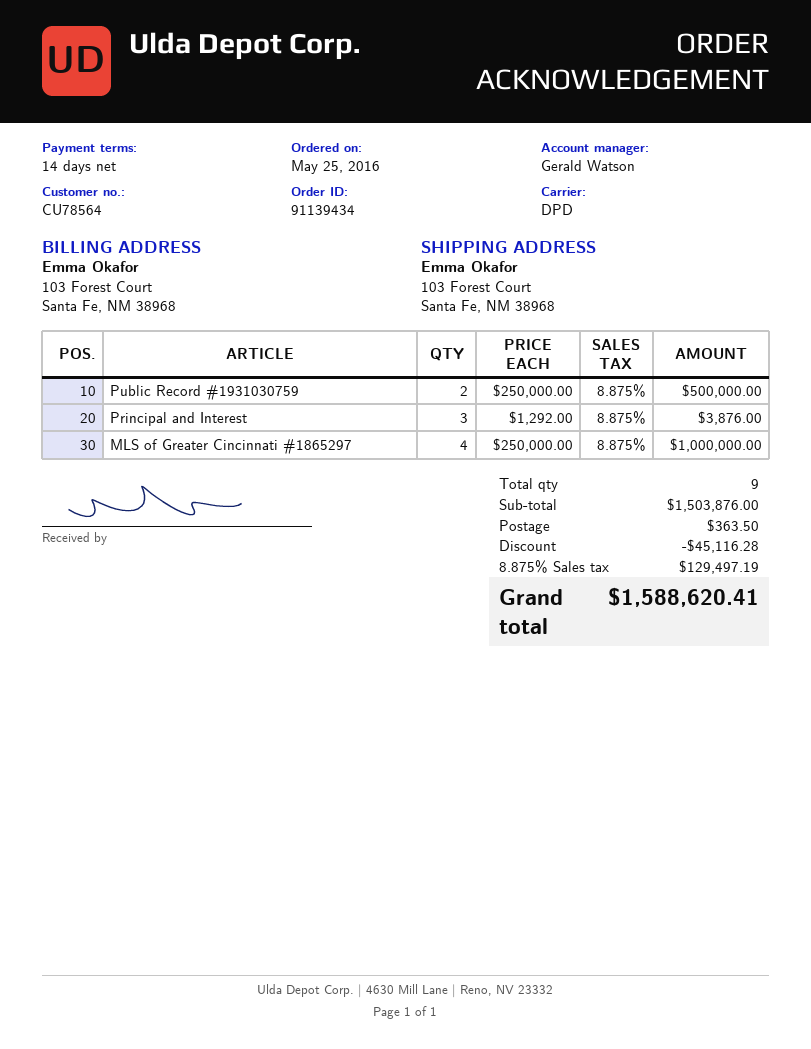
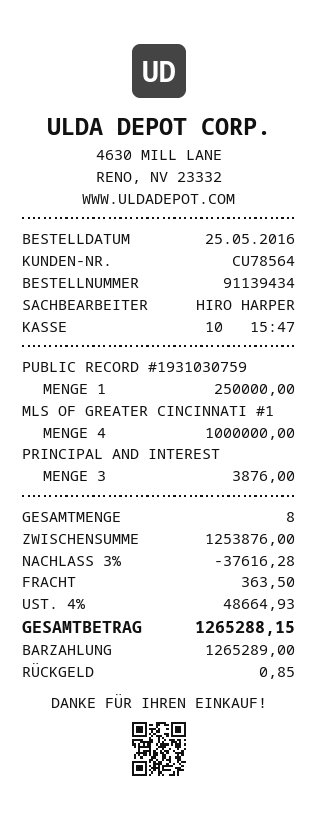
sales rep: Gerald Watson -> HIRO HARPER
Public Record #1931030759: 2 for 500000.00 -> 1 for 250000.00
total quantity: 9 -> 8
subtotal: 1503876.00 -> 1253876.00
discount: 45116.28 -> 37616.28
tax: 8.875% = 129497.19 -> 4% = 48664.93
total: 1588620.41 -> 1265288.15

